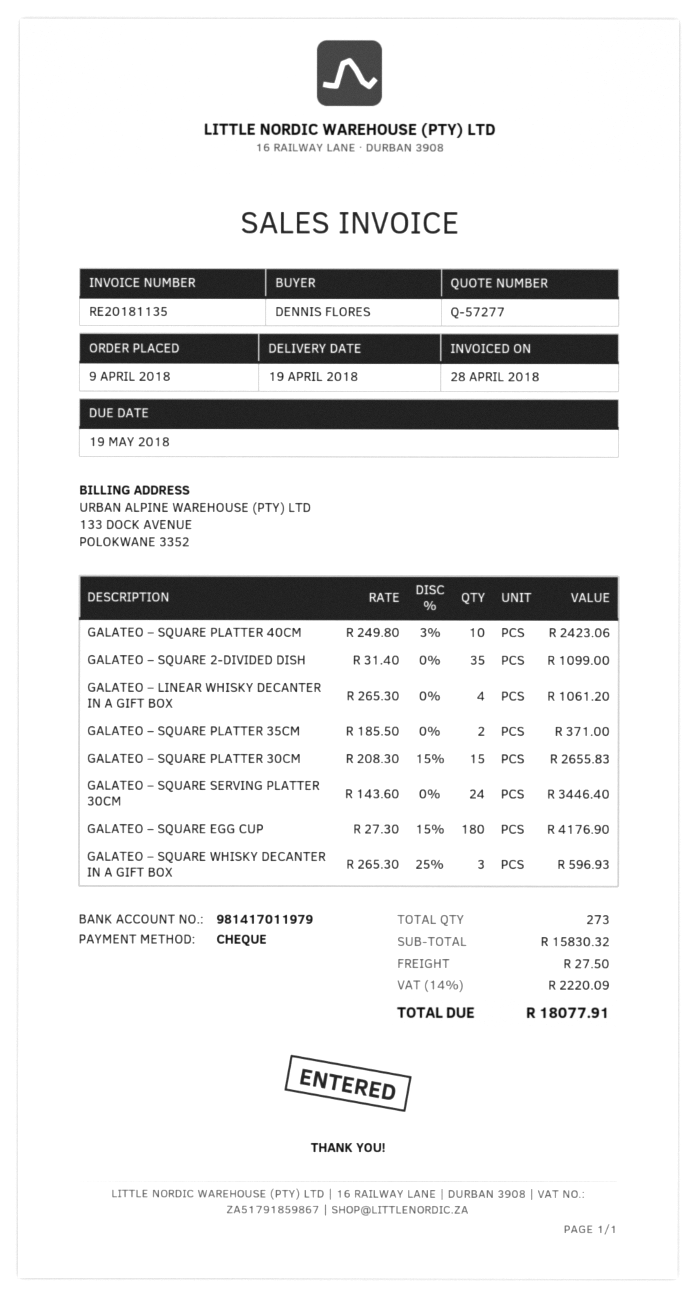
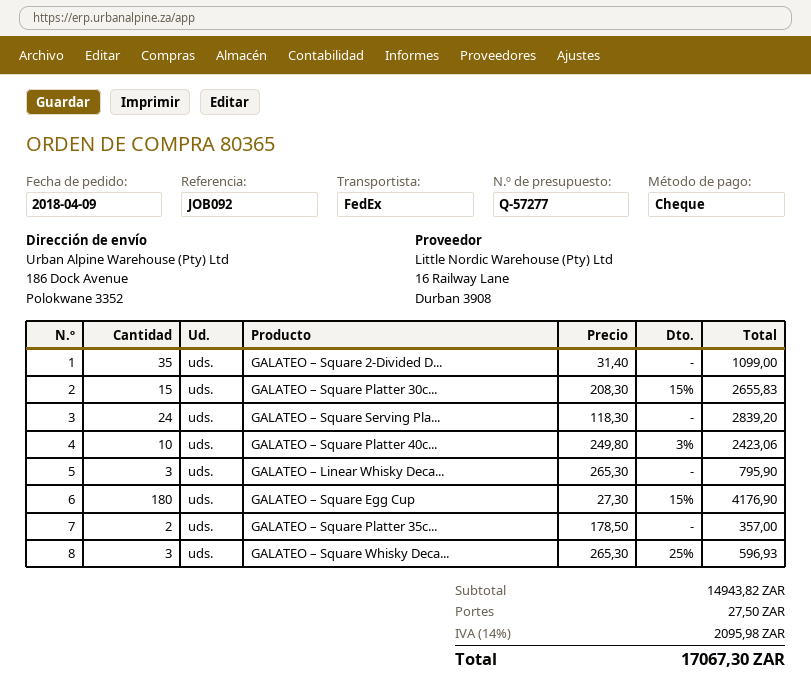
GALATEO – LINEAR WHISKY DECANTER IN A GIFT BOX: 4 x 265.30 = 1061.20 -> 3 x 265.30 = 795.90
GALATEO – SQUARE PLATTER 35CM: 2 x 185.50 = 371.00 -> 2 x 178.50 = 357.00
GALATEO – SQUARE SERVING PLATTER 30CM: 24 x 143.60 = 3446.40 -> 24 x 118.30 = 2839.20
subtotal: 15830.32 -> 14943.82
tax: 14% = 2220.09 -> 14% = 2095.98
total: 18077.91 -> 17067.30

